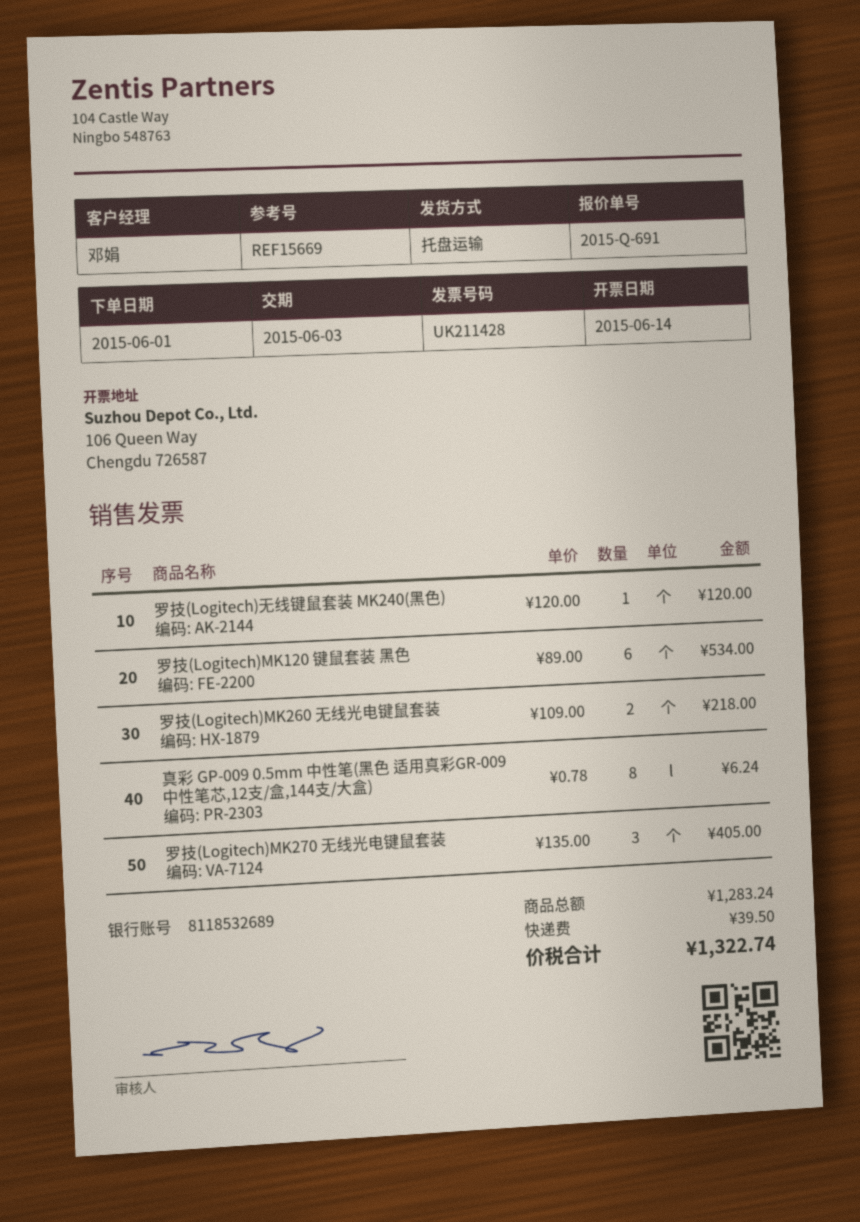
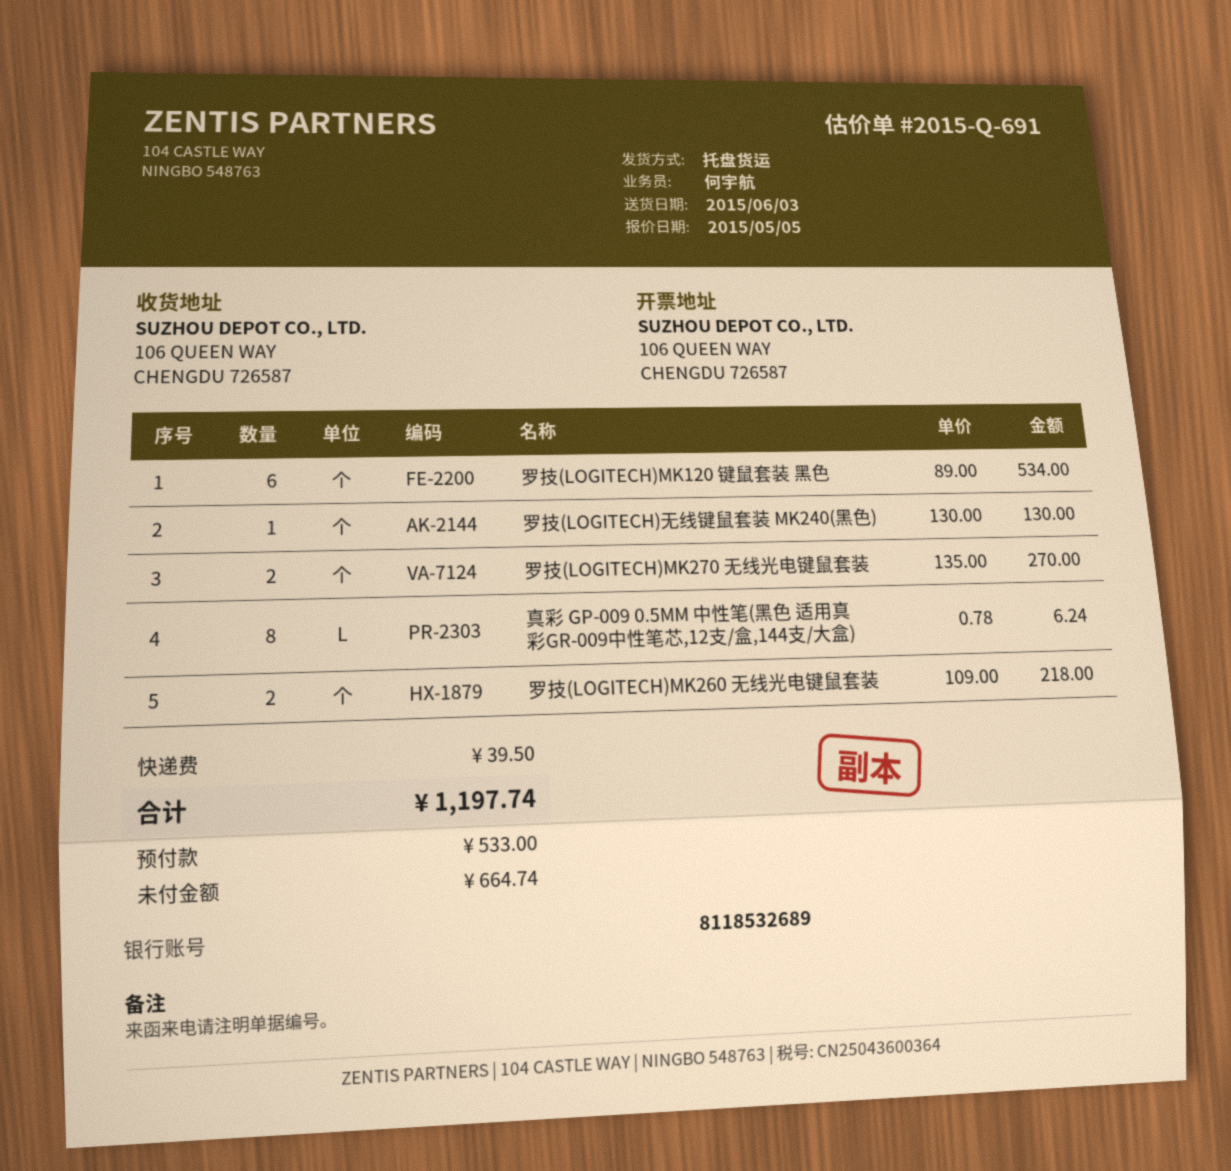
sales rep: 邓娟 -> 何宇航
罗技(Logitech)无线键鼠套装 MK240(黑色): 1 x 120.00 = 120.00 -> 1 x 130.00 = 130.00
罗技(Logitech)MK270 无线光电键鼠套装: 3 x 135.00 = 405.00 -> 2 x 135.00 = 270.00
total: 1322.74 -> 1197.74

